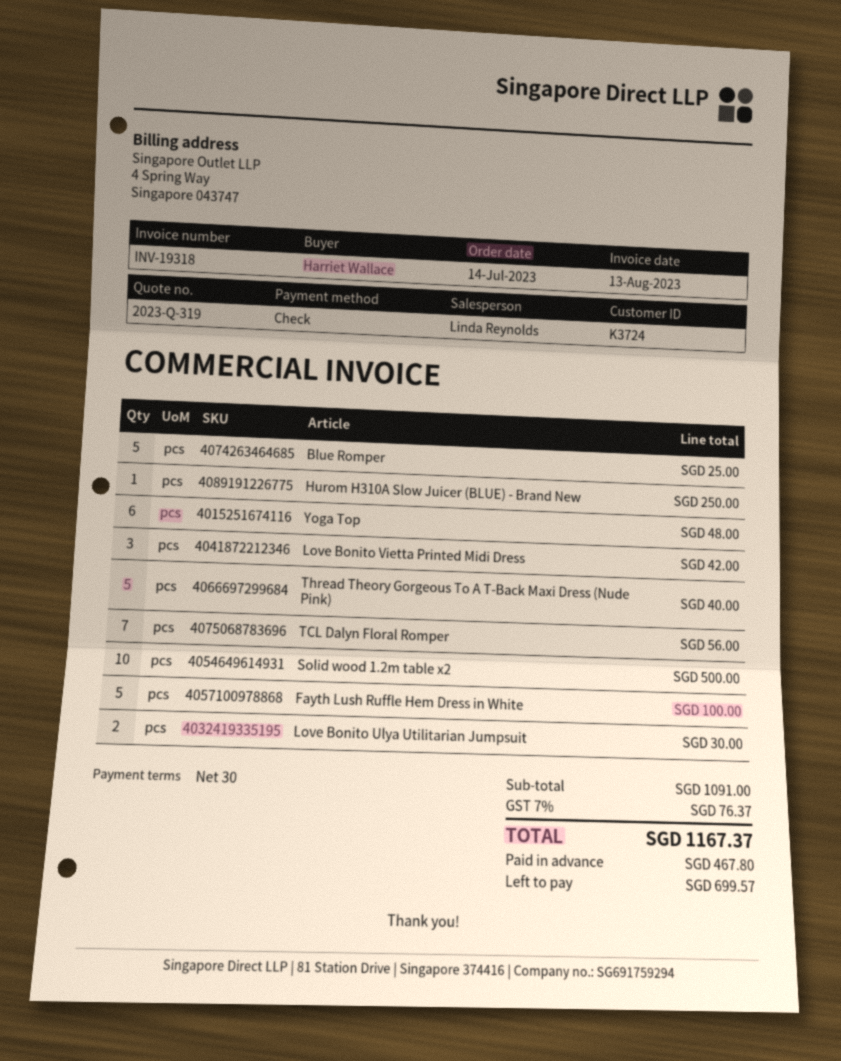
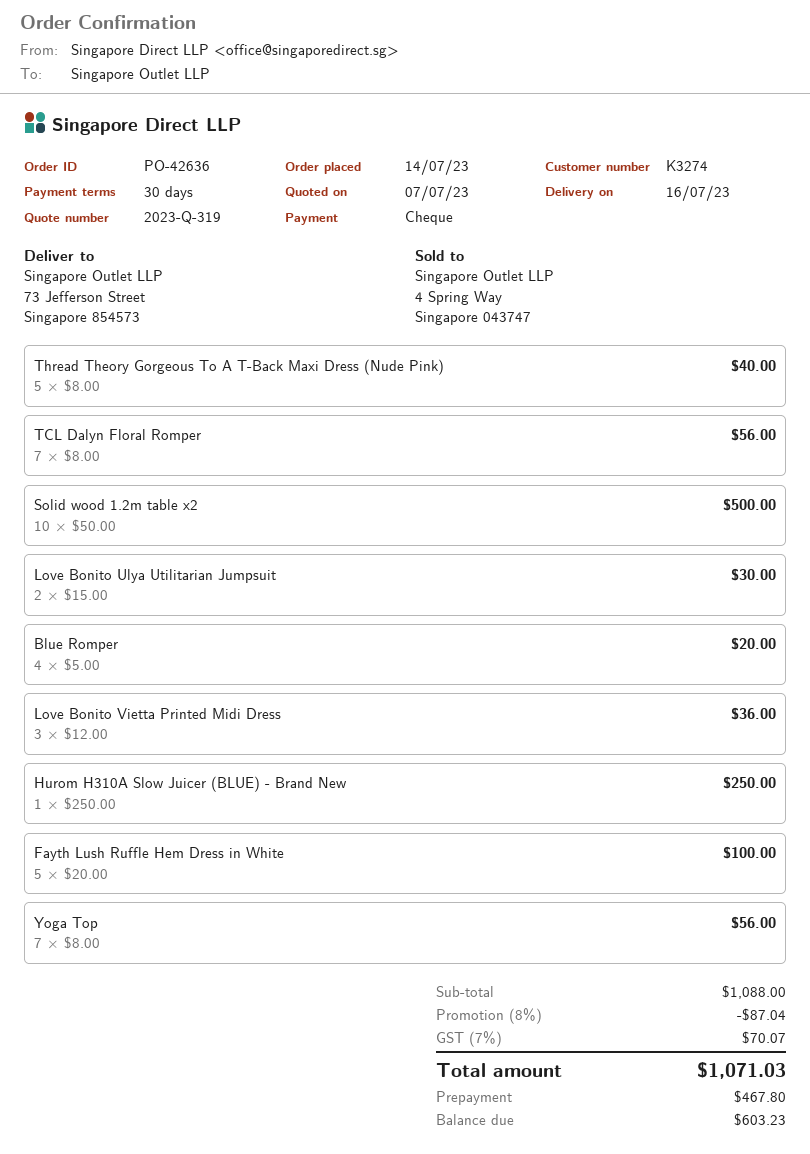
customer number: K3724 -> K3274
Blue Romper: 5 for 25.00 -> 4 for 20.00
Yoga Top: 6 for 48.00 -> 7 for 56.00
Love Bonito Vietta Printed Midi Dress: 3 for 42.00 -> 3 for 36.00
subtotal: 1091.00 -> 1088.00
discount: none -> 8% = 87.04
tax: 7% = 76.37 -> 7% = 70.07
total: 1167.37 -> 1071.03
balance: 699.57 -> 603.23

